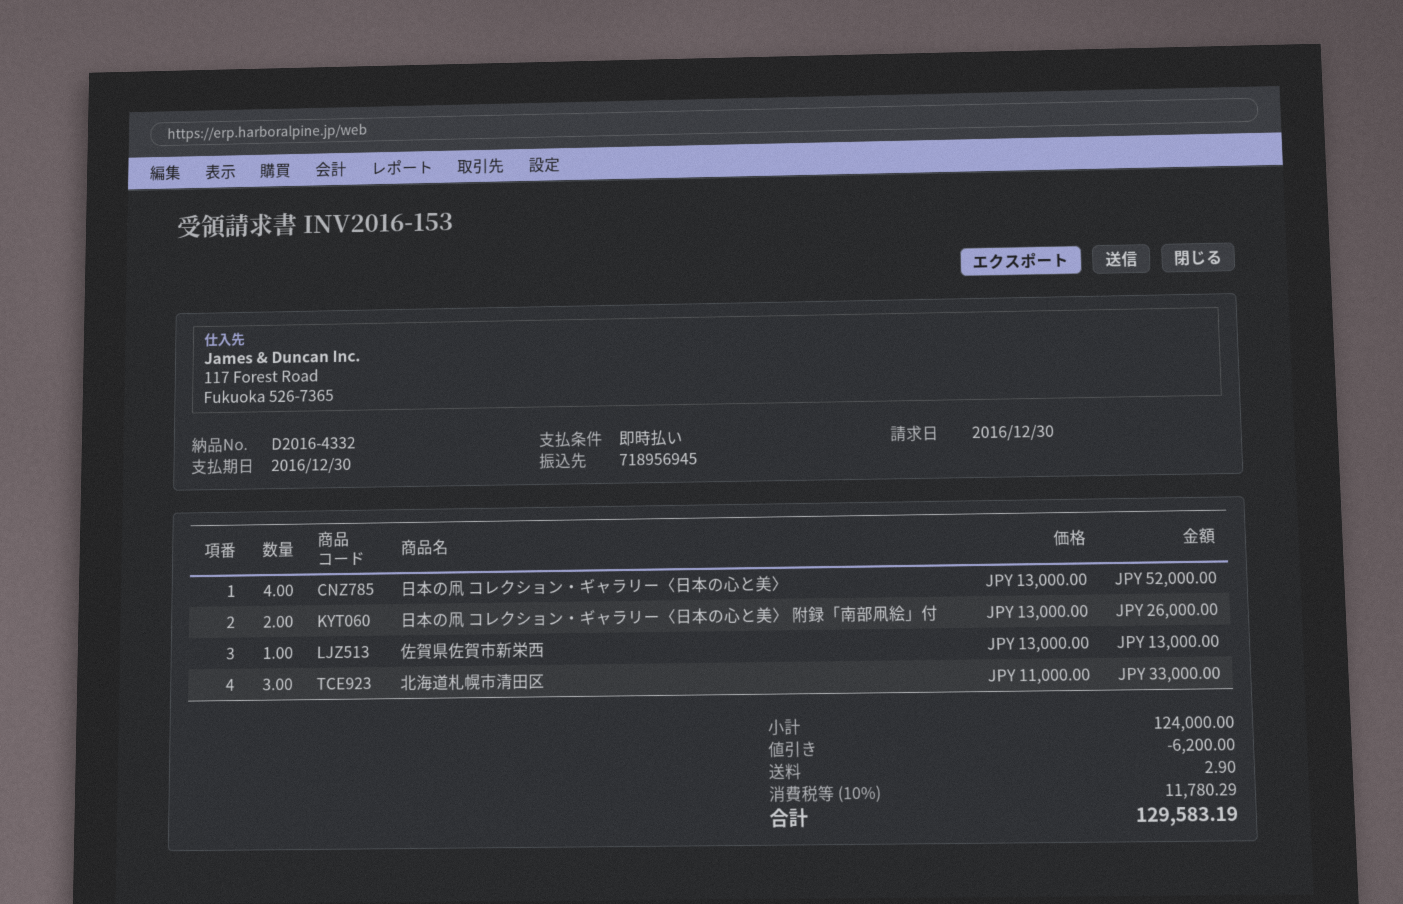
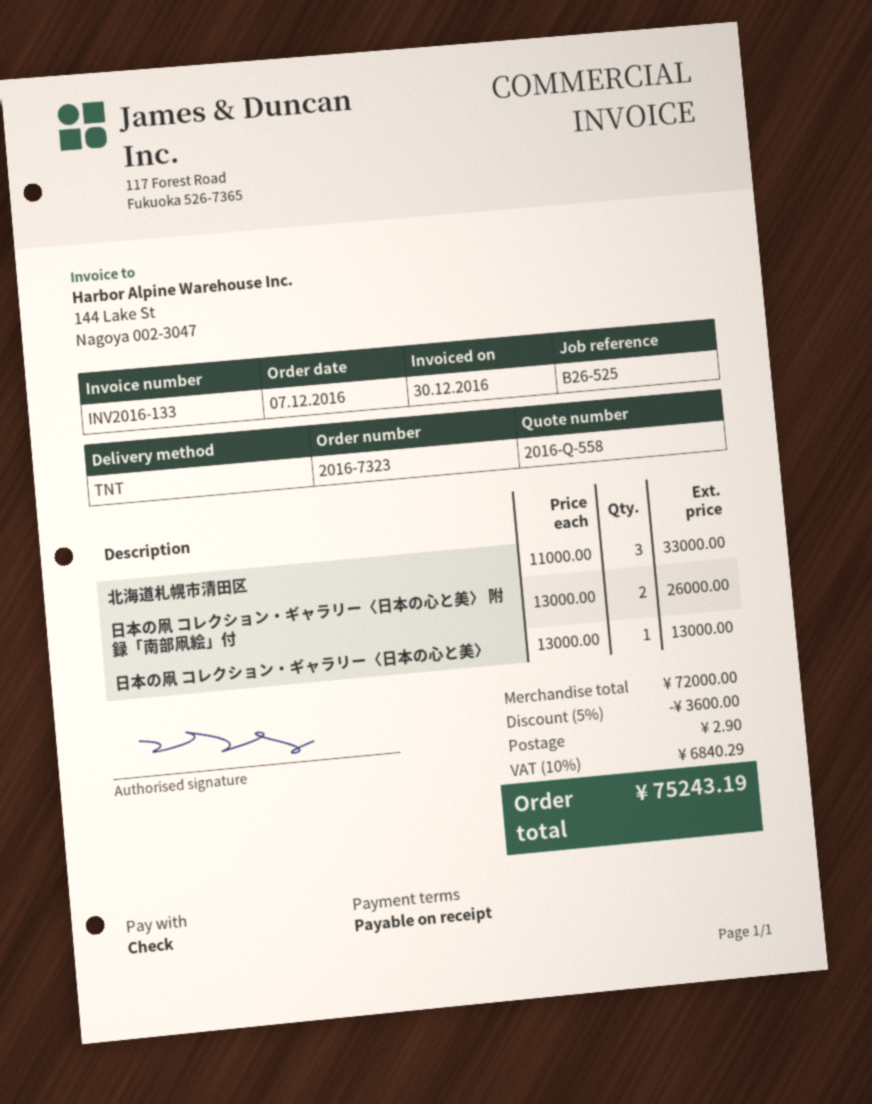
invoice number: INV2016-153 -> INV2016-133
日本の凧 コレクション・ギャラリー〈日本の心と美〉: 4 x 13000.00 = 52000.00 -> 1 x 13000.00 = 13000.00
佐賀県佐賀市新栄西: 1 x 13000.00 = 13000.00 -> none
subtotal: 124000.00 -> 72000.00
discount: 6200.00 -> 3600.00
tax: 10% = 11780.29 -> 10% = 6840.29
total: 129583.19 -> 75243.19

